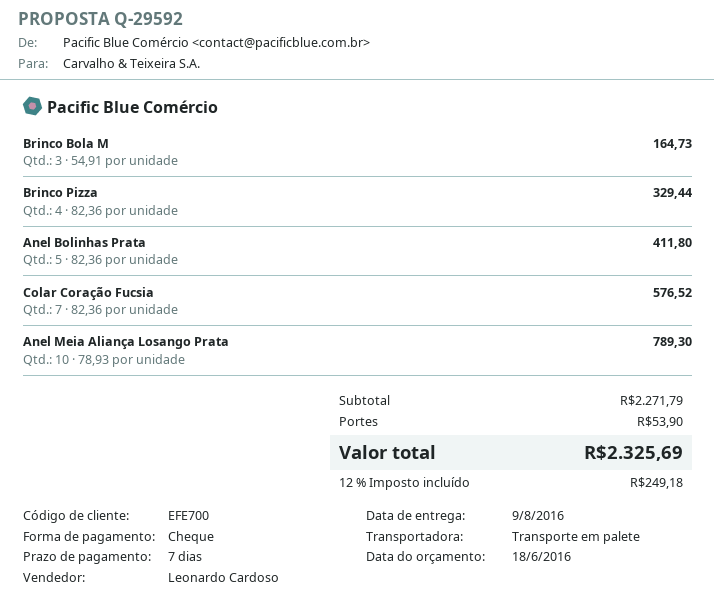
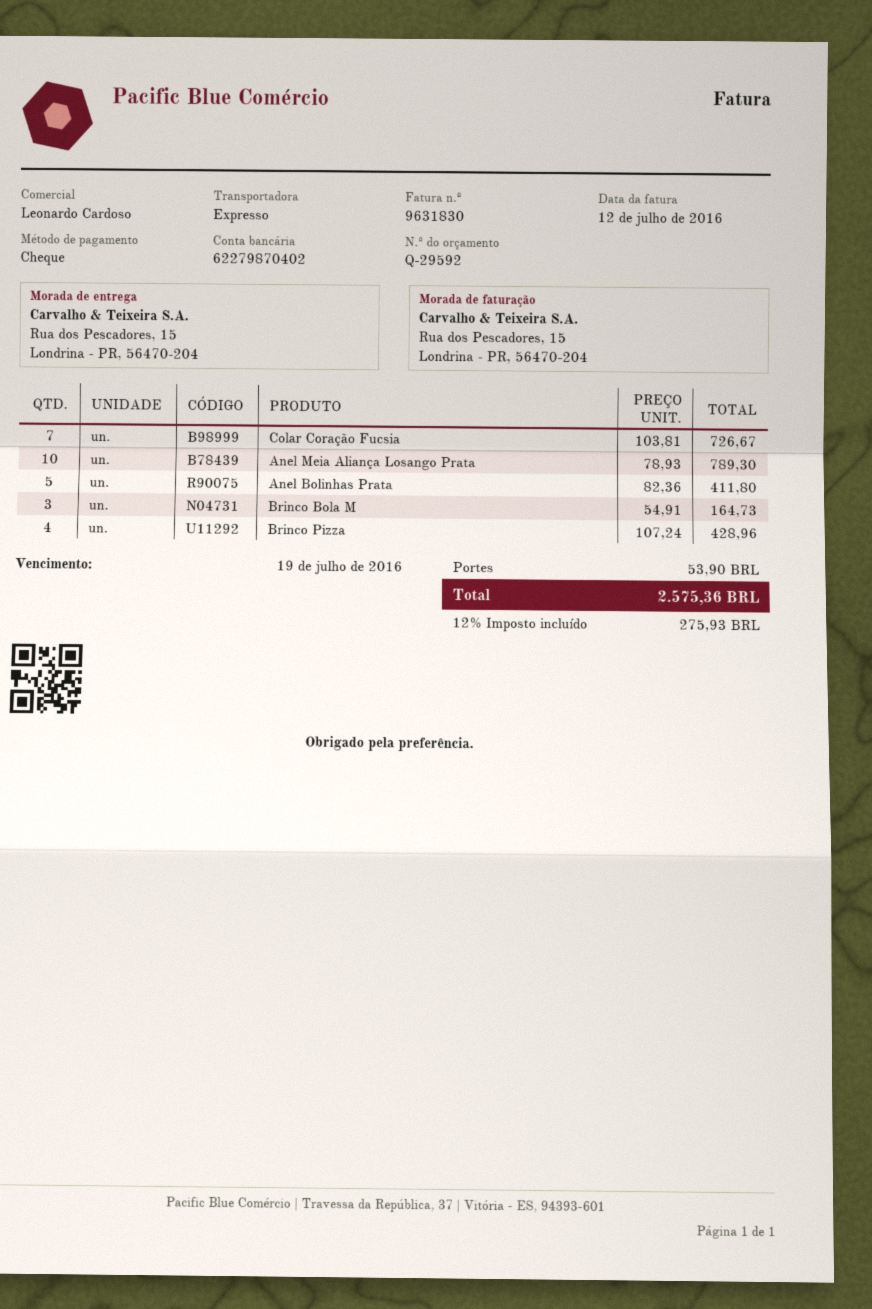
shipping method: pallet freight -> express
Brinco Pizza: 4 x 82.36 = 329.44 -> 4 x 107.24 = 428.96
Colar Coração Fucsia: 7 x 82.36 = 576.52 -> 7 x 103.81 = 726.67
tax: 12% = 249.18 -> 12% = 275.93
total: 2325.69 -> 2575.36

